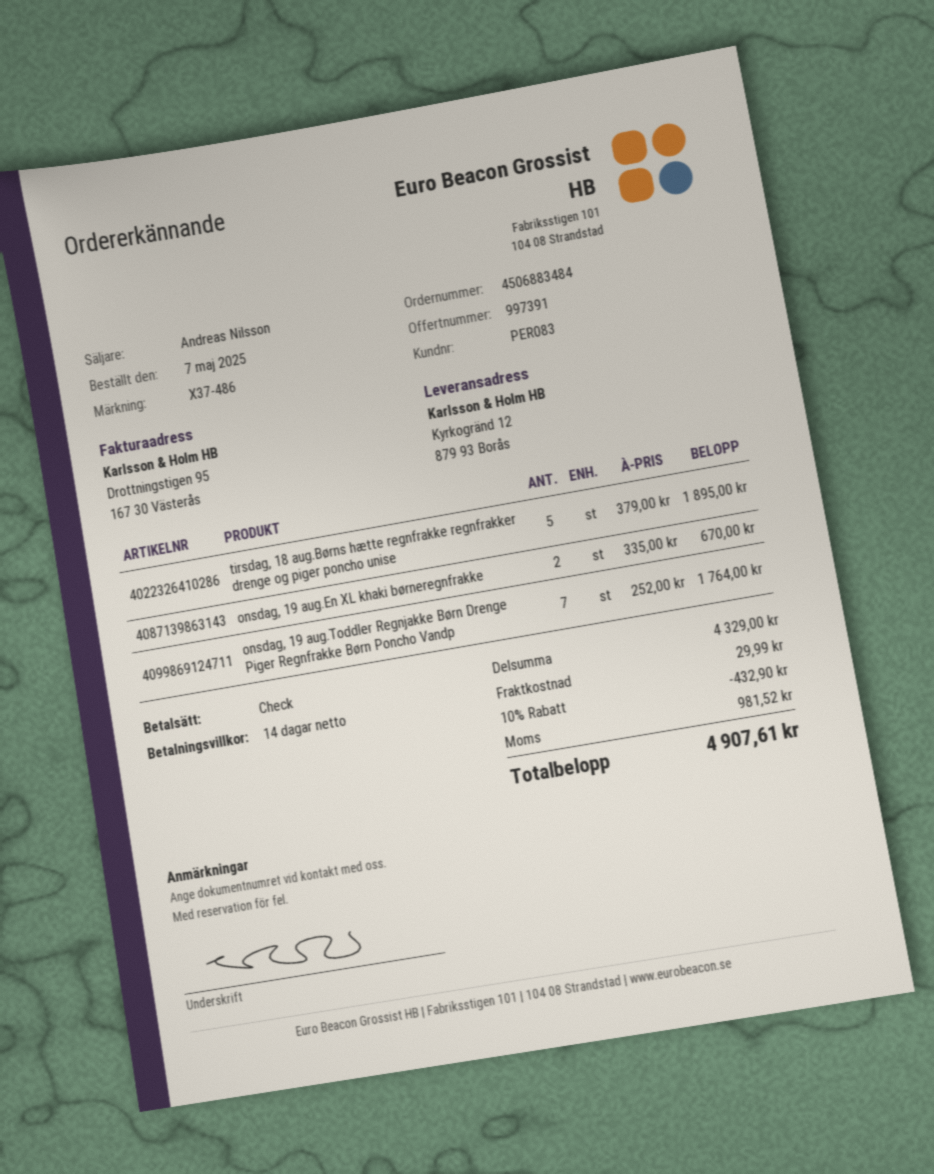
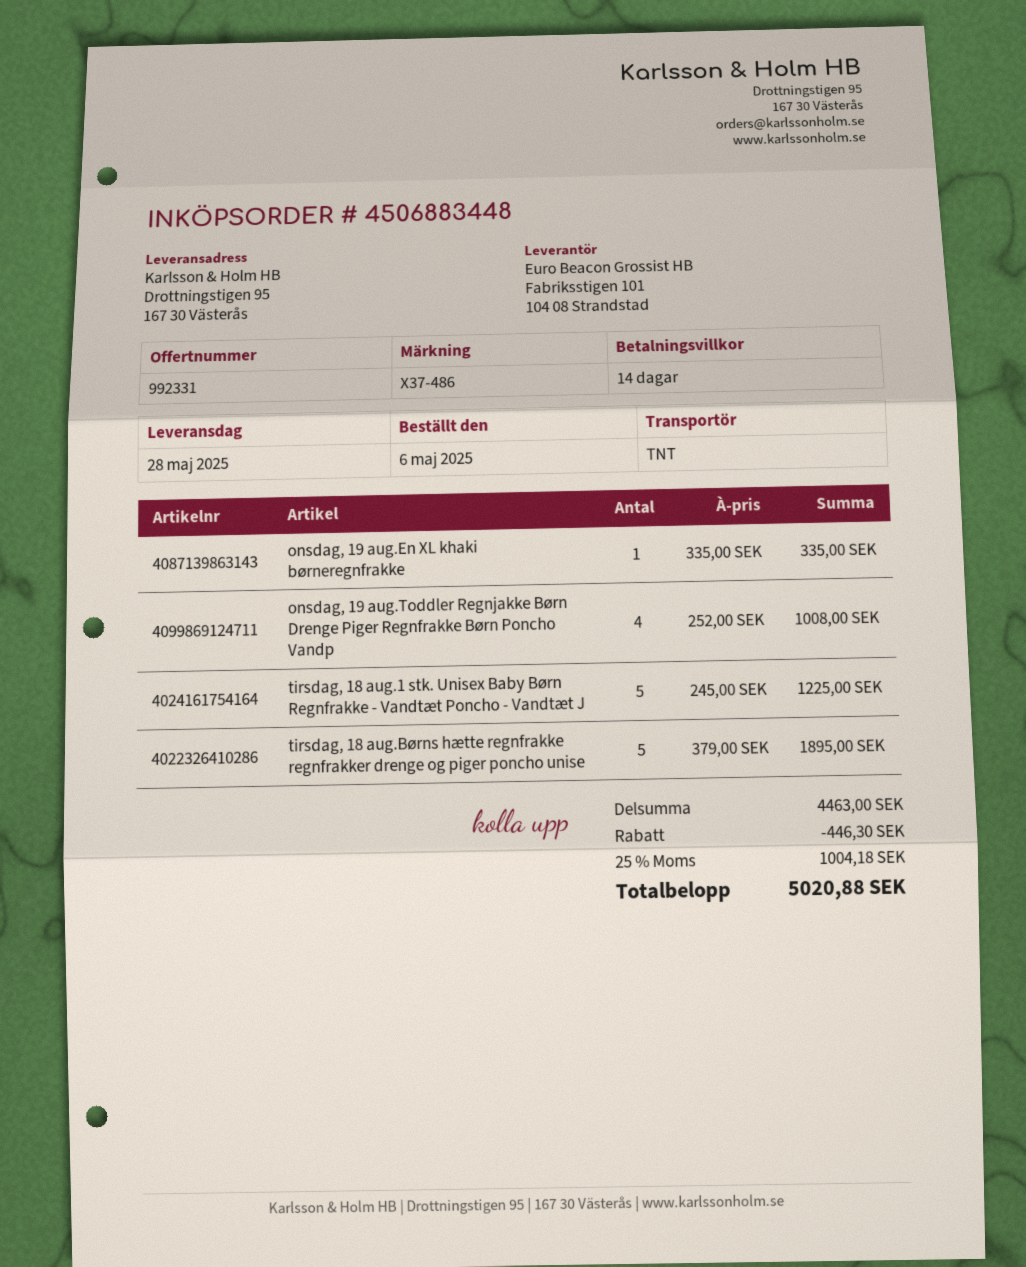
quote number: 997391 -> 992331
order number: 4506883484 -> 4506883448
order date: 2025-05-07 -> 2025-05-06
ship to: Kyrkogränd 12, 879 93 Borås -> Drottningstigen 95, 167 30 Västerås
onsdag, 19 aug.En XL khaki børneregnfrakke: 2 x 335.00 = 670.00 -> 1 x 335.00 = 335.00
onsdag, 19 aug.Toddler Regnjakke Børn Drenge Piger Regnfrakke Børn Poncho Vandp: 7 x 252.00 = 1764.00 -> 4 x 252.00 = 1008.00
tirsdag, 18 aug.1 stk. Unisex Baby Børn Regnfrakke - Vandtæt Poncho - Vandtæt J: none -> 5 x 245.00 = 1225.00
subtotal: 4329.00 -> 4463.00
discount: 432.90 -> 446.30
shipping: 29.99 -> none
tax: 981.52 -> 1004.18
total: 4907.61 -> 5020.88

